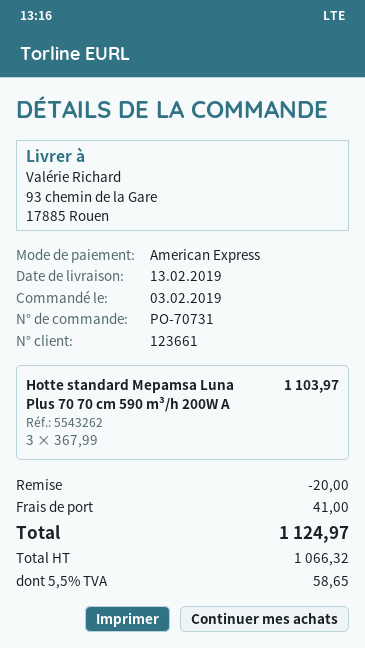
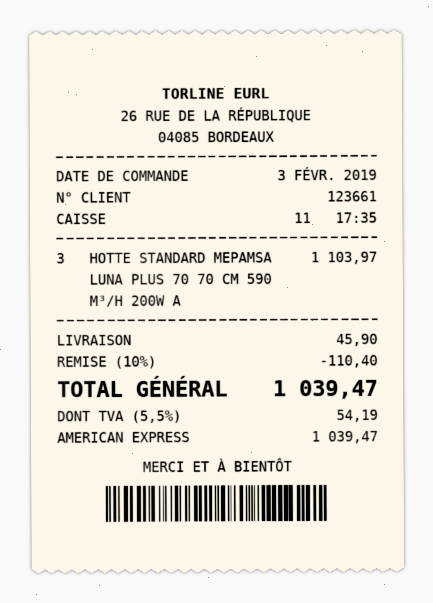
discount: 20.00 -> 110.40
shipping: 41.00 -> 45.90
tax: 5.5% = 58.65 -> 5.5% = 54.19
total: 1124.97 -> 1039.47

